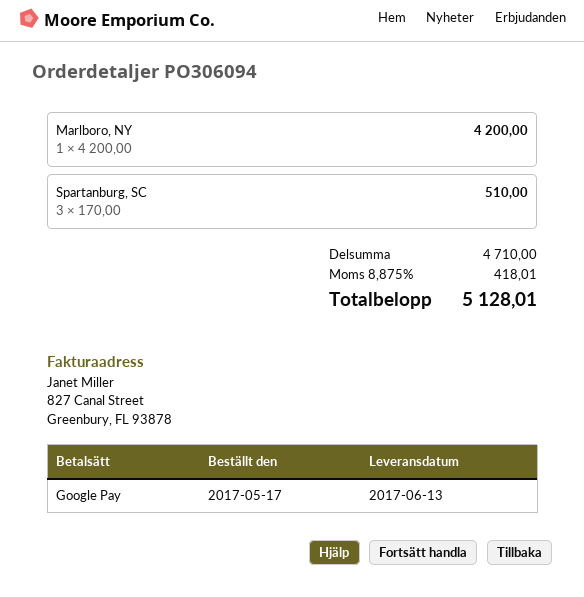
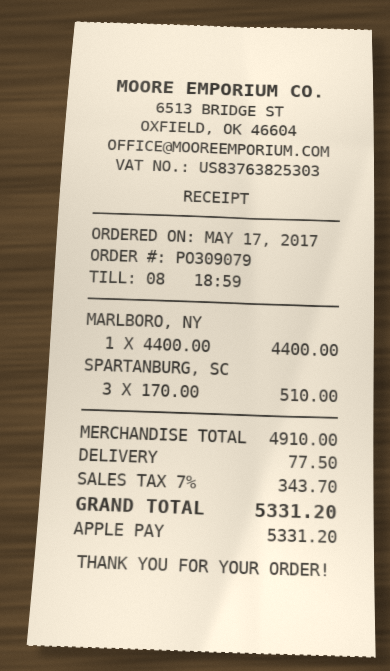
order number: PO306094 -> PO309079
payment method: Google Pay -> Apple Pay
Marlboro, NY: 1 x 4200.00 = 4200.00 -> 1 x 4400.00 = 4400.00
subtotal: 4710.00 -> 4910.00
shipping: none -> 77.50
tax: 8.875% = 418.01 -> 7% = 343.70
total: 5128.01 -> 5331.20

